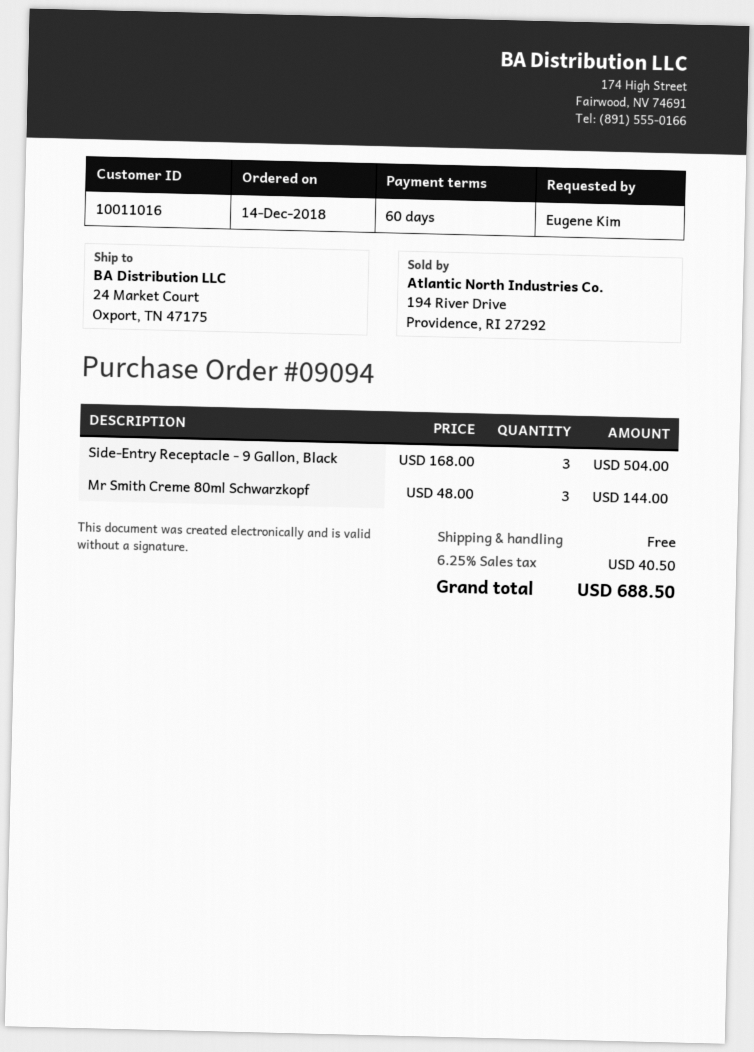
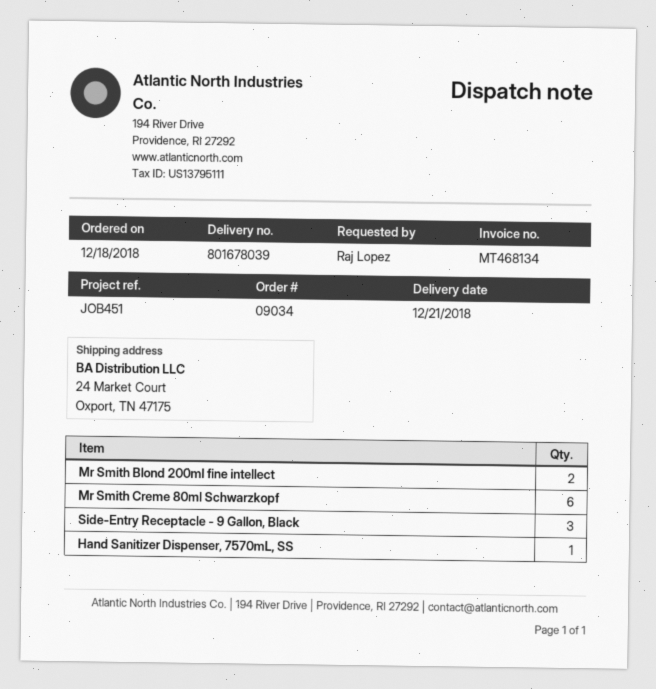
order number: 09094 -> 09034
order date: 2018-12-14 -> 2018-12-18
ordered by: Eugene Kim -> Raj Lopez
Mr Smith Creme 80ml Schwarzkopf: 3 -> 6
Mr Smith Blond 200ml fine intellect: none -> 2
Hand Sanitizer Dispenser, 7570mL, SS: none -> 1

